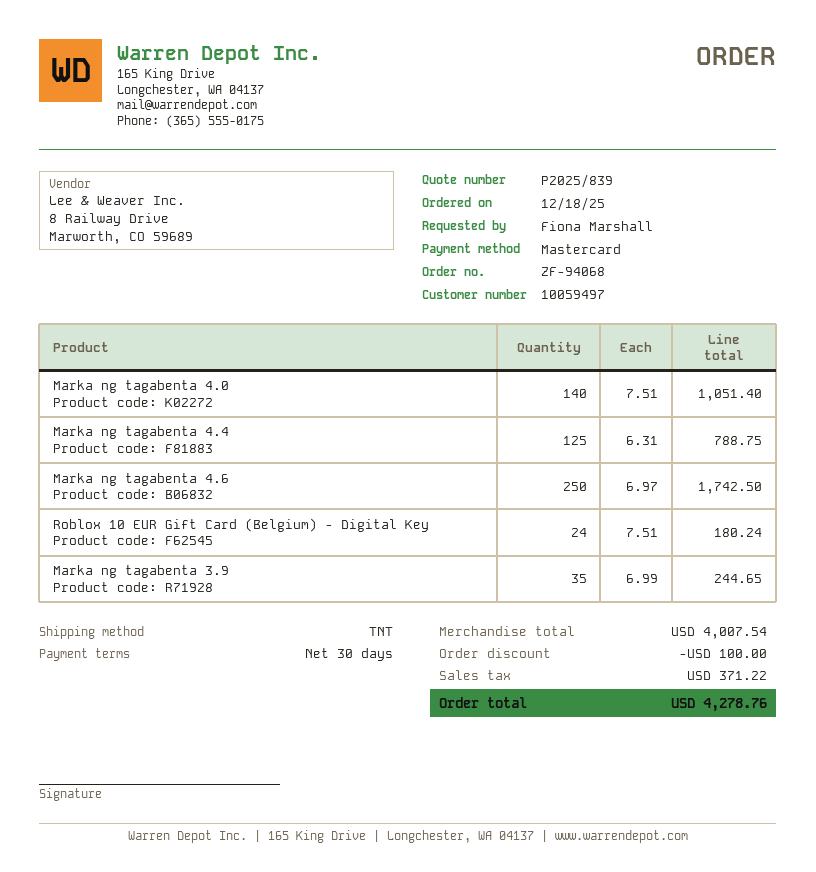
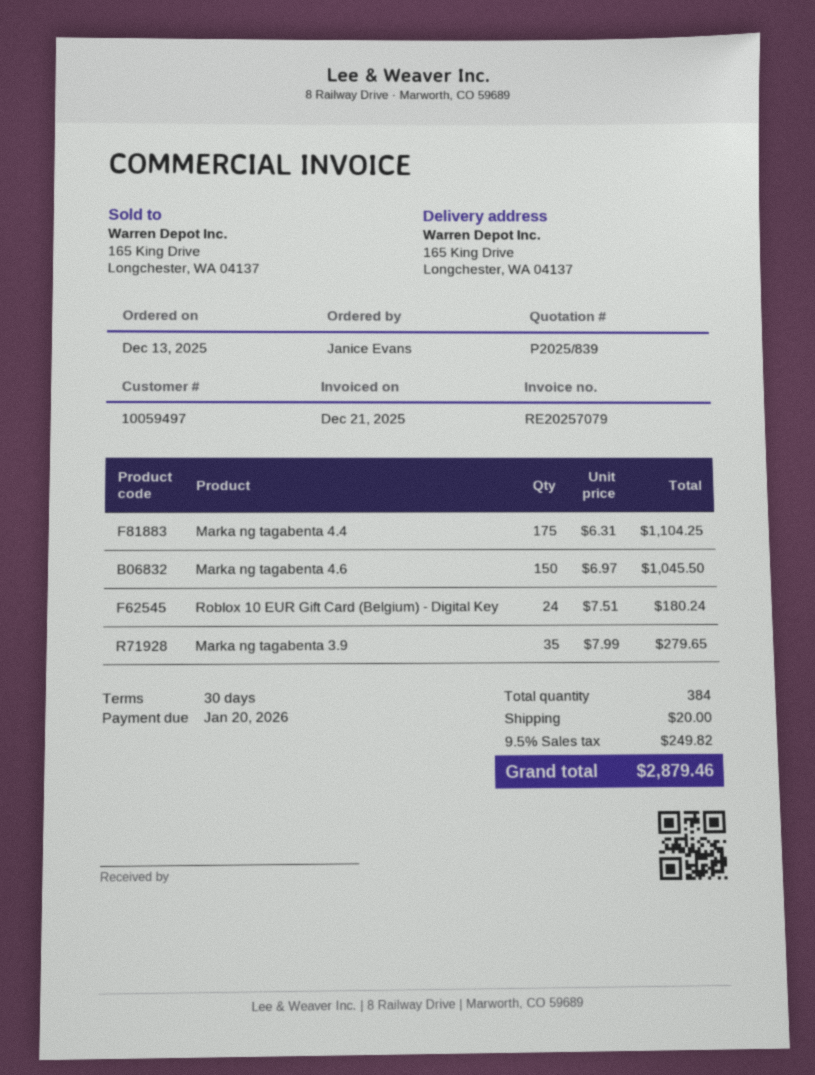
order date: 2025-12-18 -> 2025-12-13
ordered by: Fiona Marshall -> Janice Evans
Marka ng tagabenta 4.0: 140 x 7.51 = 1051.40 -> none
Marka ng tagabenta 4.4: 125 x 6.31 = 788.75 -> 175 x 6.31 = 1104.25
Marka ng tagabenta 4.6: 250 x 6.97 = 1742.50 -> 150 x 6.97 = 1045.50
Marka ng tagabenta 3.9: 35 x 6.99 = 244.65 -> 35 x 7.99 = 279.65
discount: 100.00 -> none
shipping: none -> 20.00
tax: 371.22 -> 249.82
total: 4278.76 -> 2879.46

